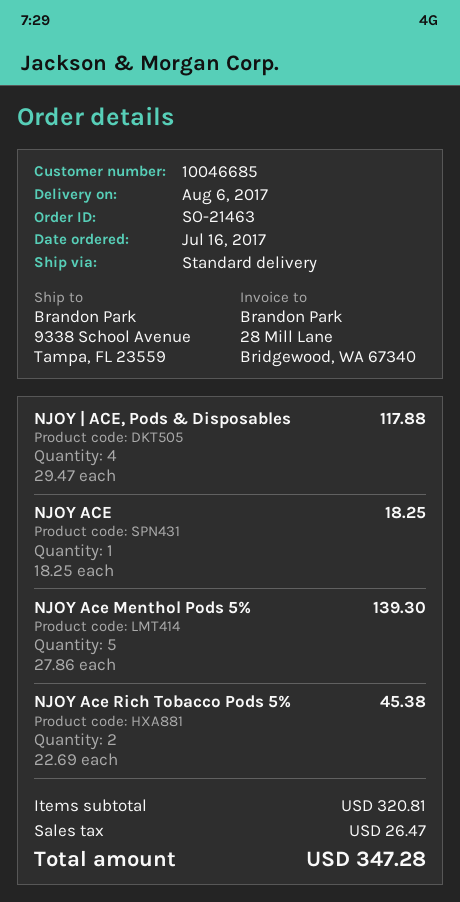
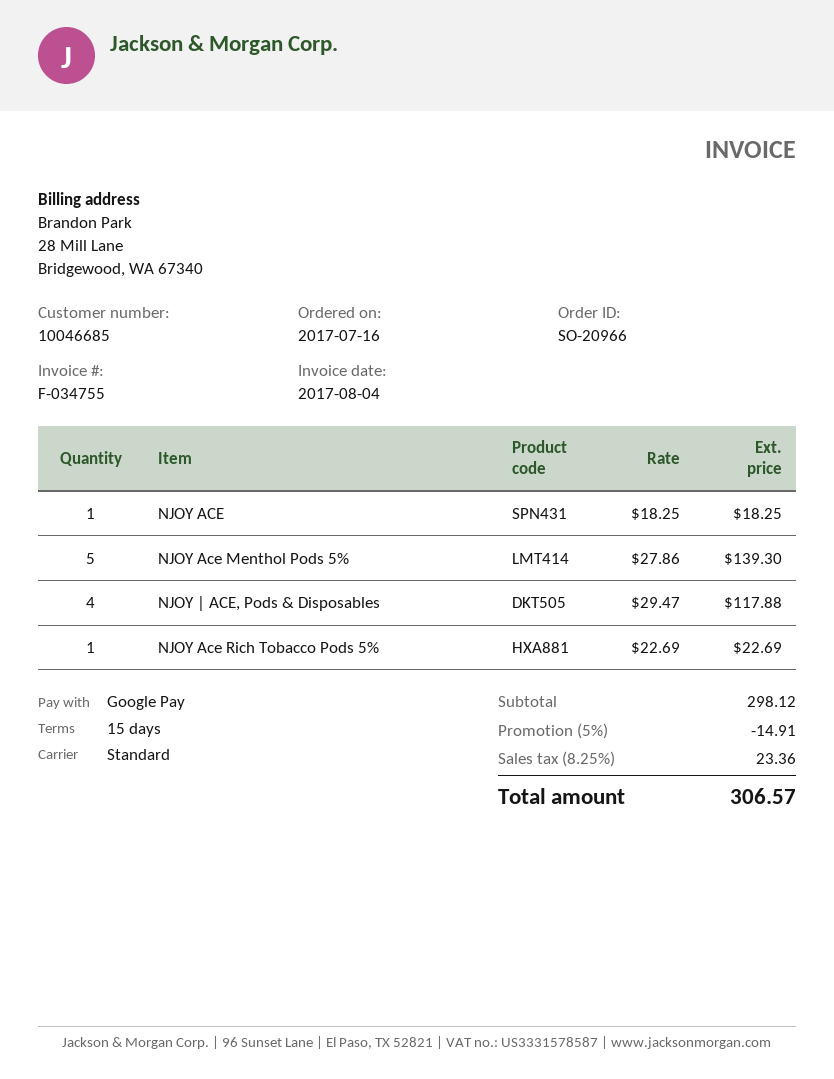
order number: SO-21463 -> SO-20966
NJOY Ace Rich Tobacco Pods 5%: 2 x 22.69 = 45.38 -> 1 x 22.69 = 22.69
subtotal: 320.81 -> 298.12
discount: none -> 5% = 14.91
tax: 26.47 -> 23.36
total: 347.28 -> 306.57

